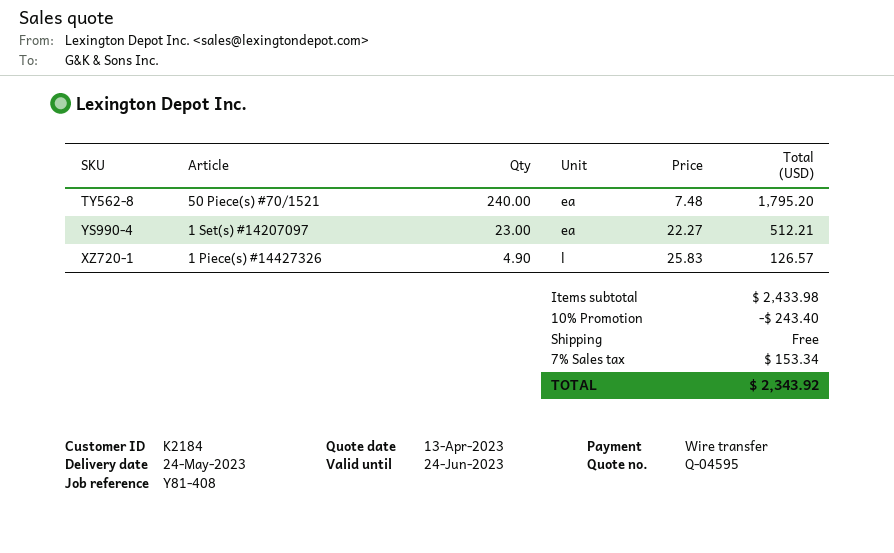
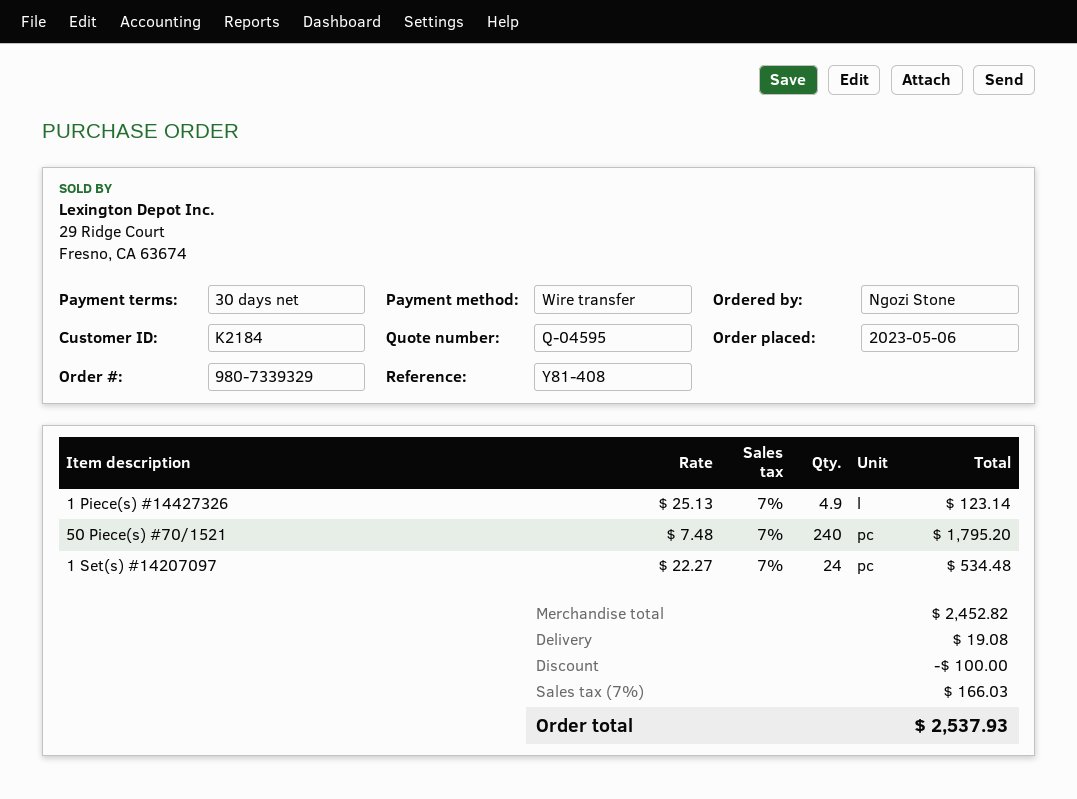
1 Set(s) #14207097: 23 x 22.27 = 512.21 -> 24 x 22.27 = 534.48
1 Piece(s) #14427326: 4.9 x 25.83 = 126.57 -> 4.9 x 25.13 = 123.14
subtotal: 2433.98 -> 2452.82
discount: 243.40 -> 100.00
shipping: 0.00 -> 19.08
tax: 7% = 153.34 -> 7% = 166.03
total: 2343.92 -> 2537.93

